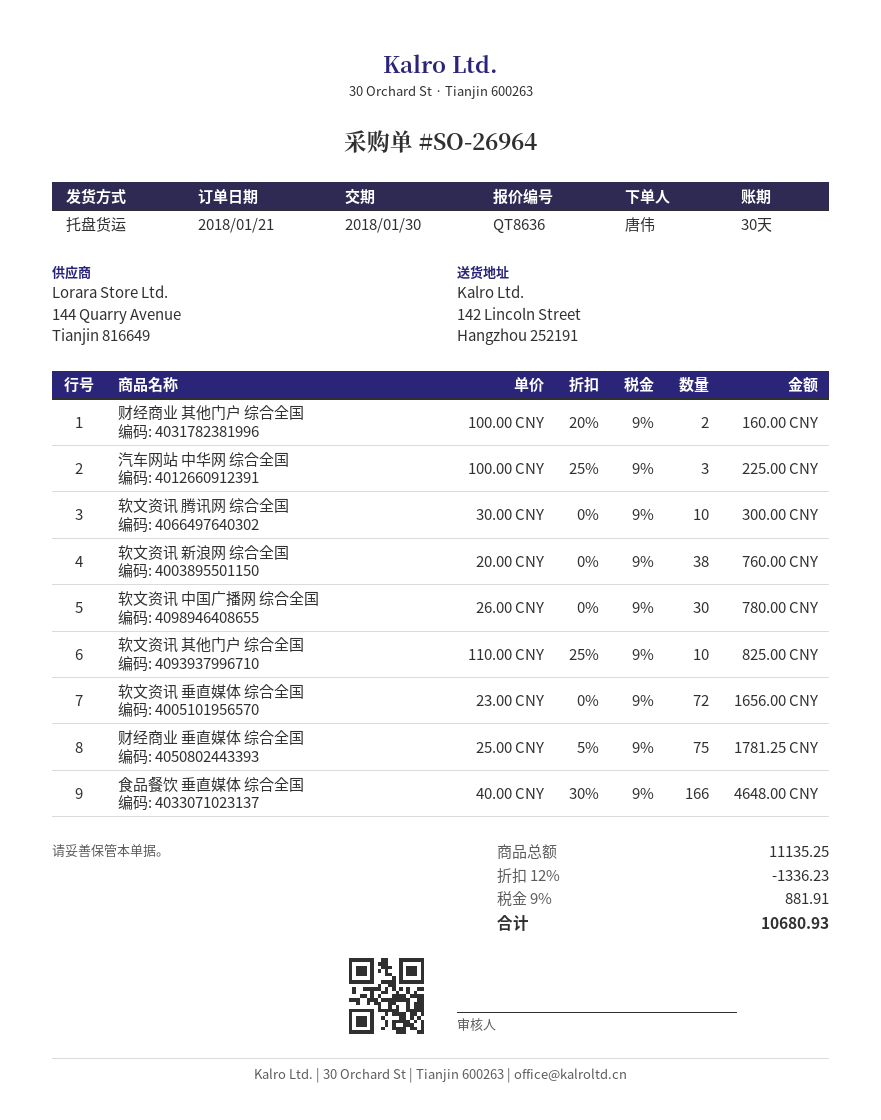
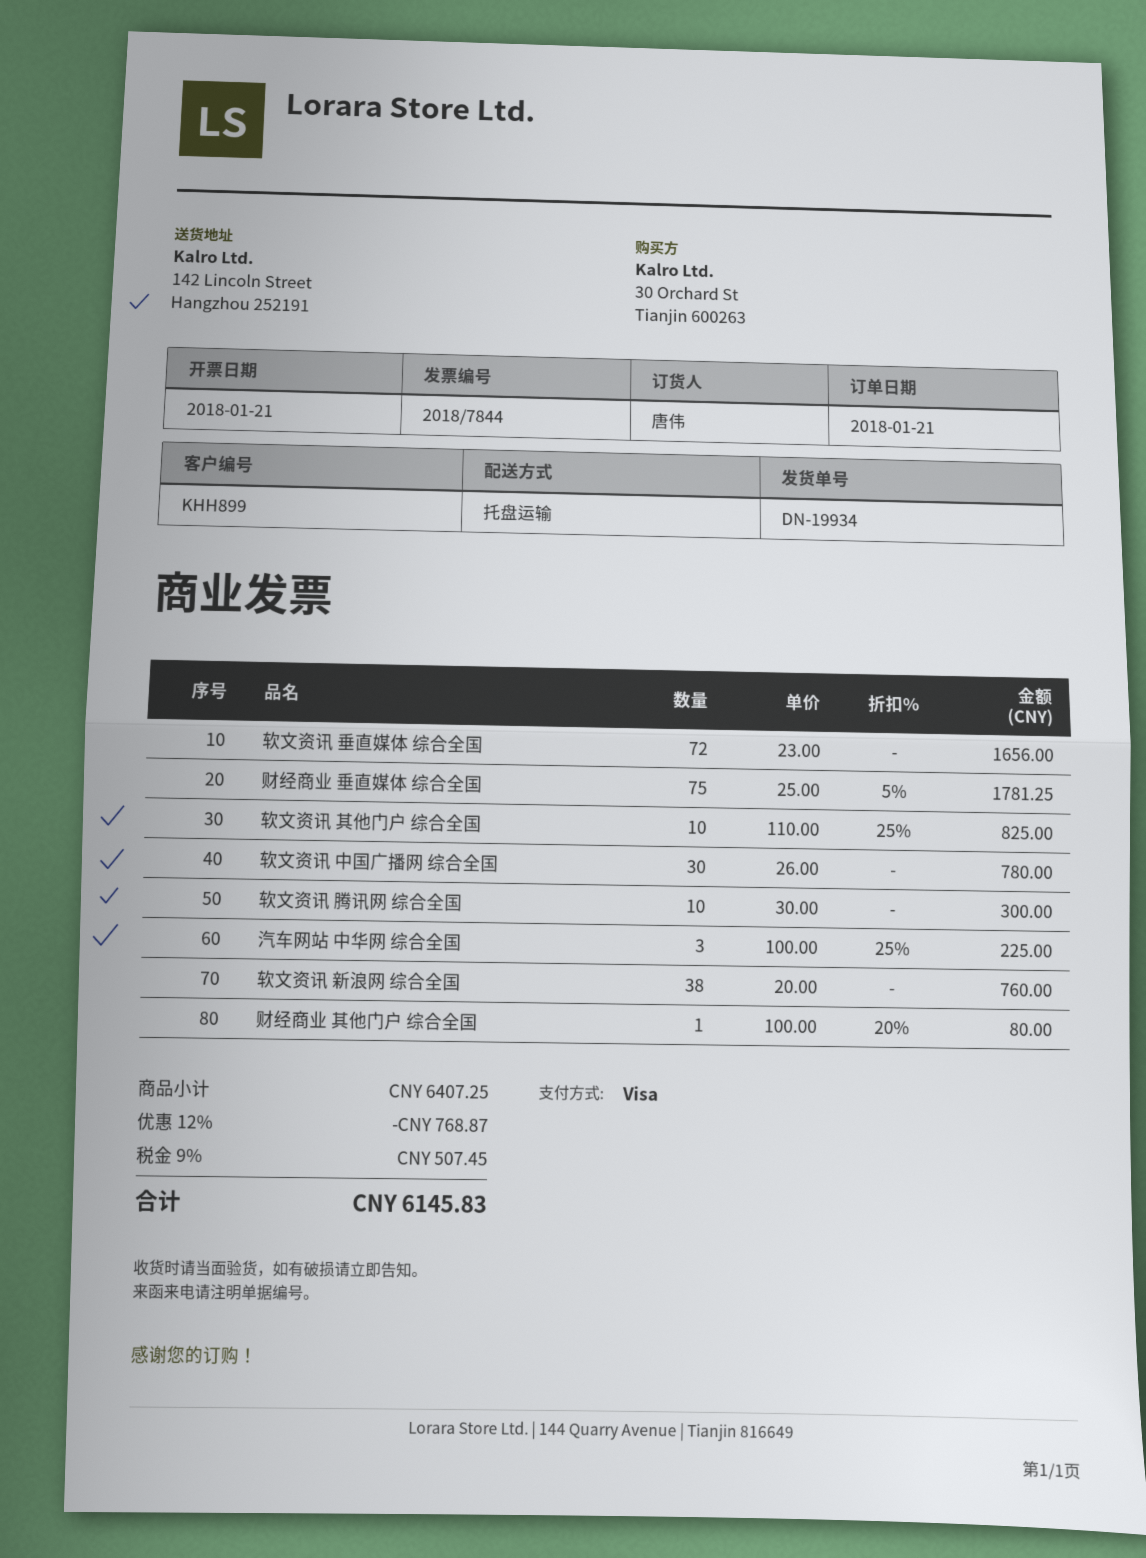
财经商业 其他门户 综合全国: 2 x 100.00 - 20% = 160.00 -> 1 x 100.00 - 20% = 80.00
食品餐饮 垂直媒体 综合全国: 166 x 40.00 - 30% = 4648.00 -> none
subtotal: 11135.25 -> 6407.25
discount: 12% = 1336.23 -> 12% = 768.87
tax: 9% = 881.91 -> 9% = 507.45
total: 10680.93 -> 6145.83

